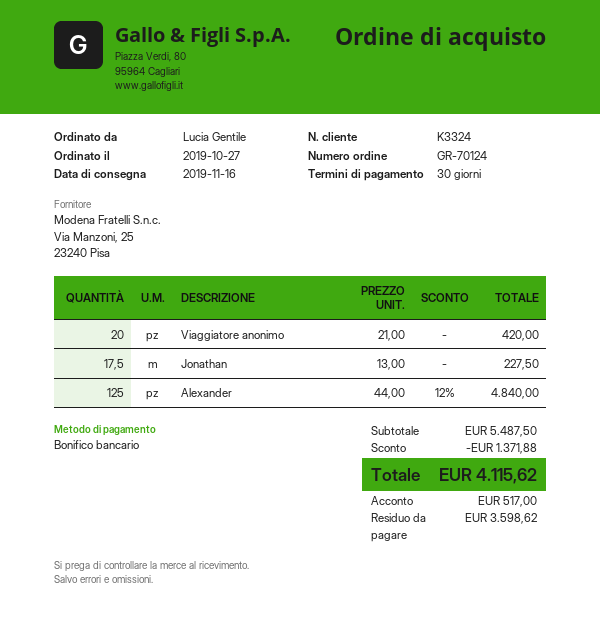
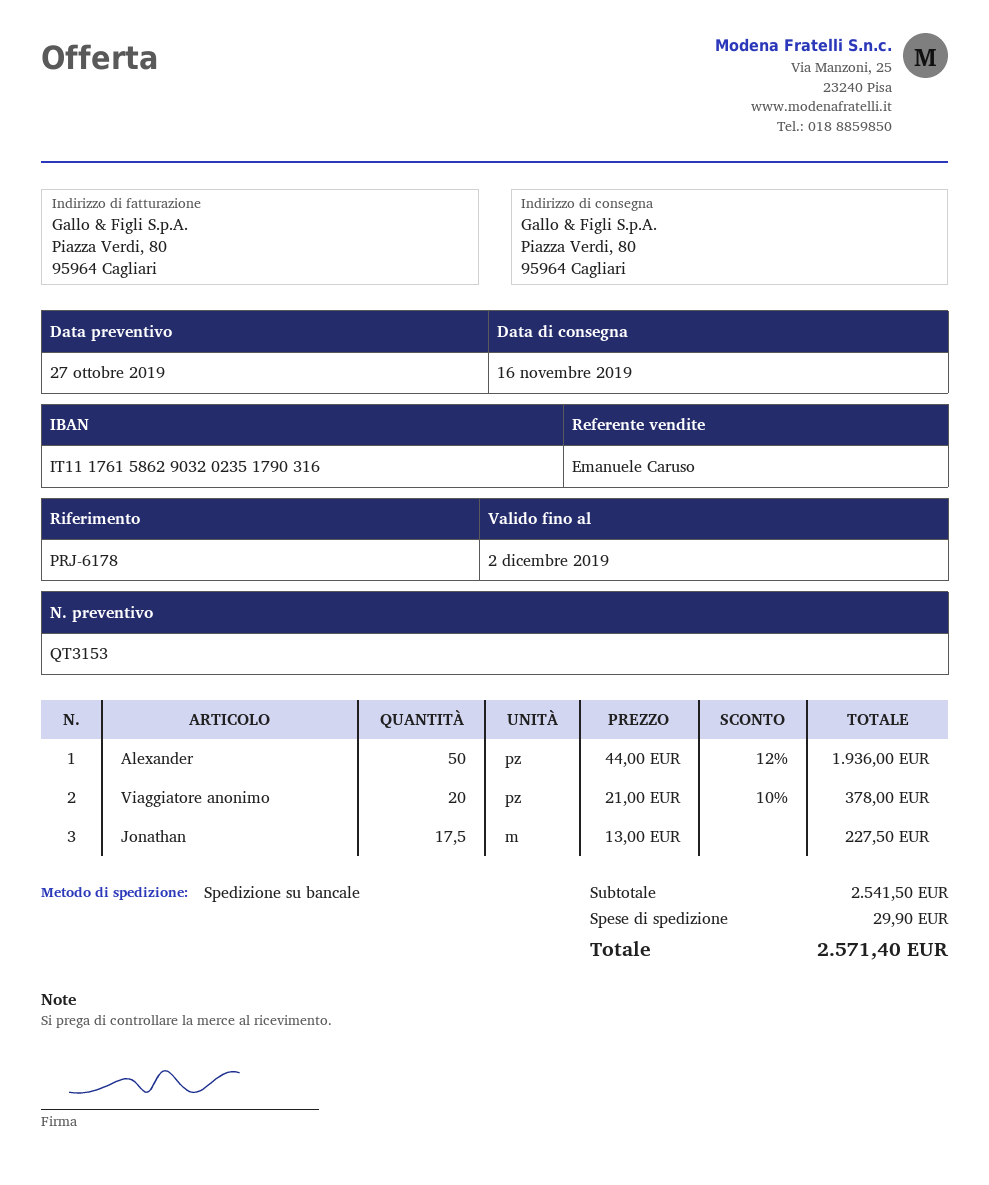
Viaggiatore anonimo: 20 x 21.00 = 420.00 -> 20 x 21.00 - 10% = 378.00
Alexander: 125 x 44.00 - 12% = 4840.00 -> 50 x 44.00 - 12% = 1936.00
subtotal: 5487.50 -> 2541.50
discount: 1371.88 -> none
shipping: none -> 29.90
total: 4115.62 -> 2571.40

